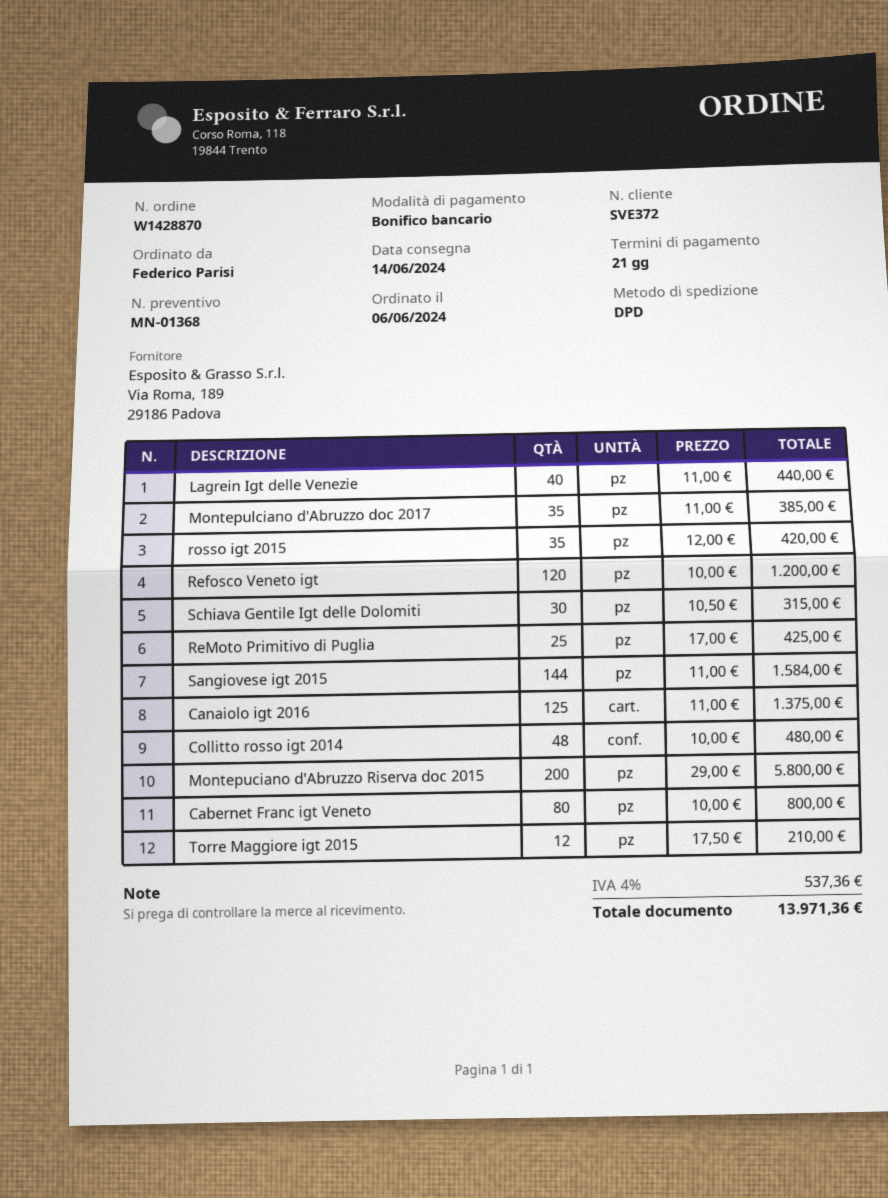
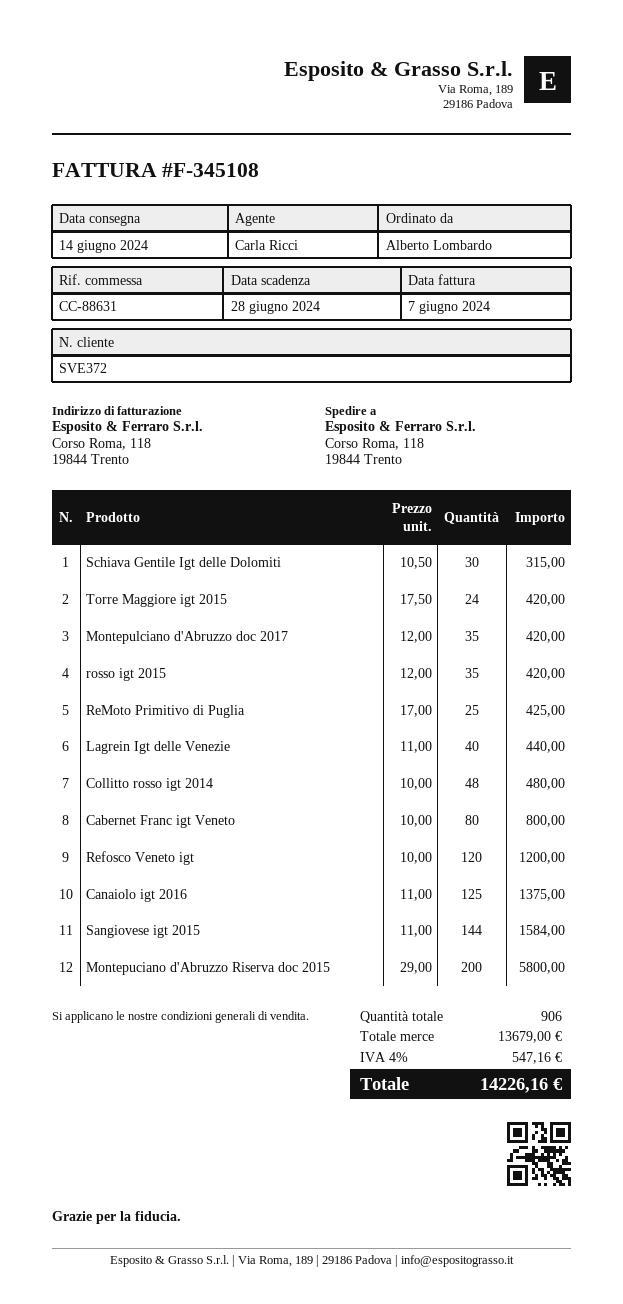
ordered by: Federico Parisi -> Alberto Lombardo
Montepulciano d'Abruzzo doc 2017: 35 x 11.00 = 385.00 -> 35 x 12.00 = 420.00
Torre Maggiore igt 2015: 12 x 17.50 = 210.00 -> 24 x 17.50 = 420.00
tax: 4% = 537.36 -> 4% = 547.16
total: 13971.36 -> 14226.16

